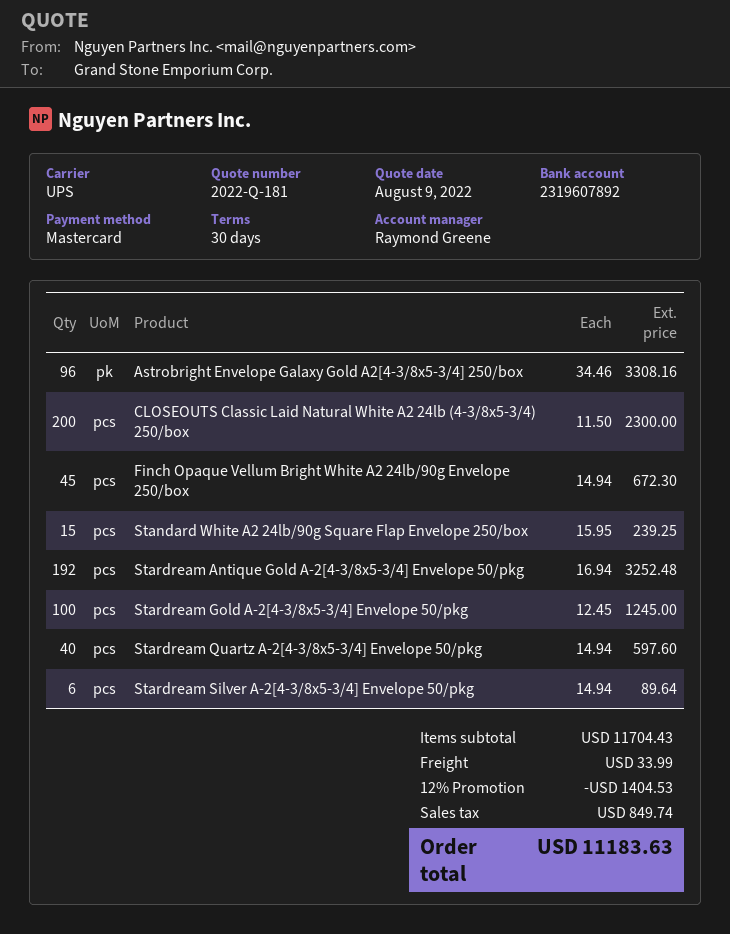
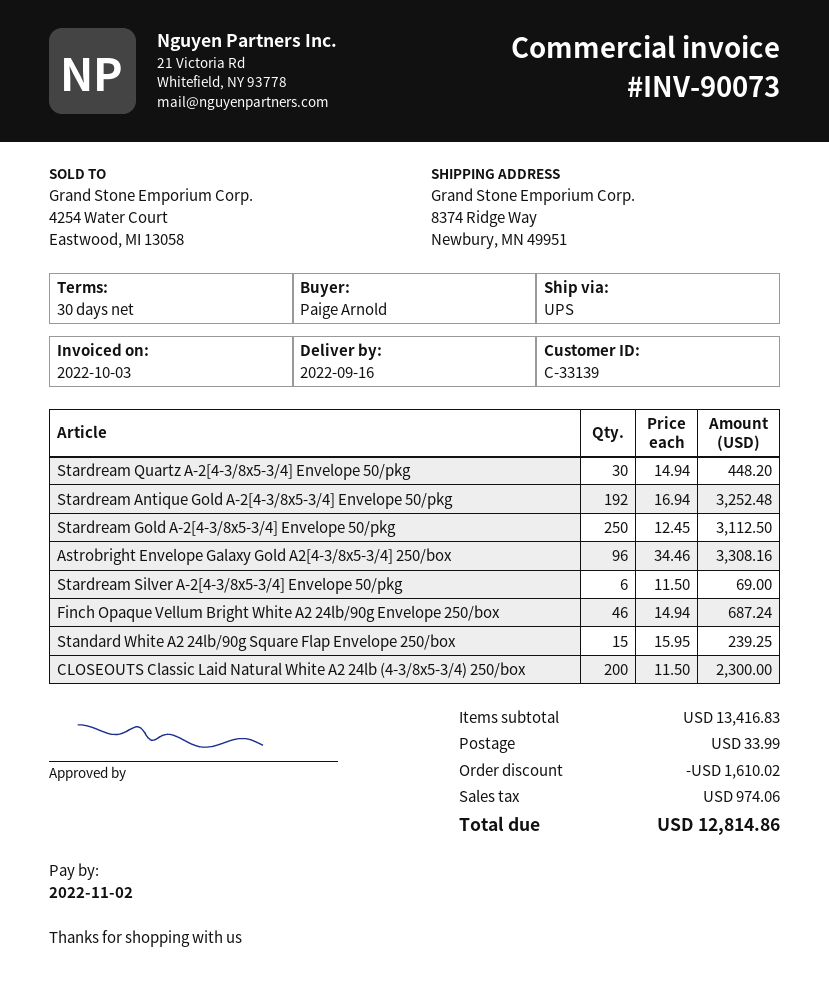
Finch Opaque Vellum Bright White A2 24lb/90g Envelope 250/box: 45 x 14.94 = 672.30 -> 46 x 14.94 = 687.24
Stardream Gold A-2[4-3/8x5-3/4] Envelope 50/pkg: 100 x 12.45 = 1245.00 -> 250 x 12.45 = 3112.50
Stardream Quartz A-2[4-3/8x5-3/4] Envelope 50/pkg: 40 x 14.94 = 597.60 -> 30 x 14.94 = 448.20
Stardream Silver A-2[4-3/8x5-3/4] Envelope 50/pkg: 6 x 14.94 = 89.64 -> 6 x 11.50 = 69.00
subtotal: 11704.43 -> 13416.83
discount: 1404.53 -> 1610.02
tax: 849.74 -> 974.06
total: 11183.63 -> 12814.86

